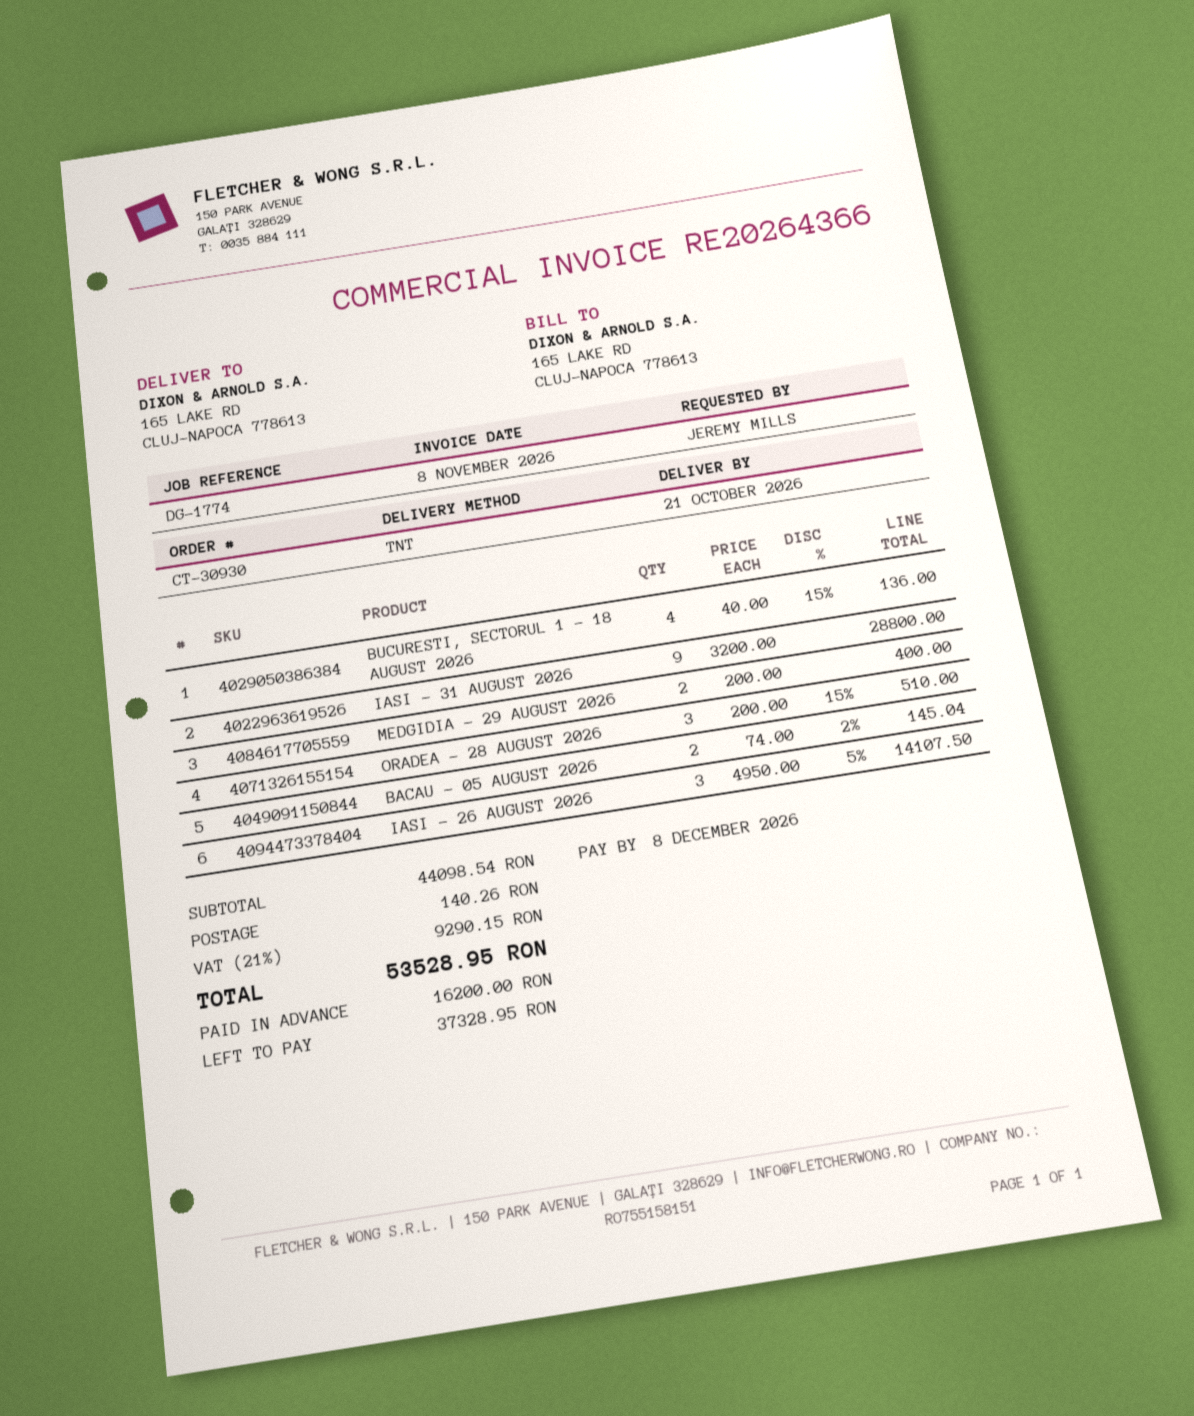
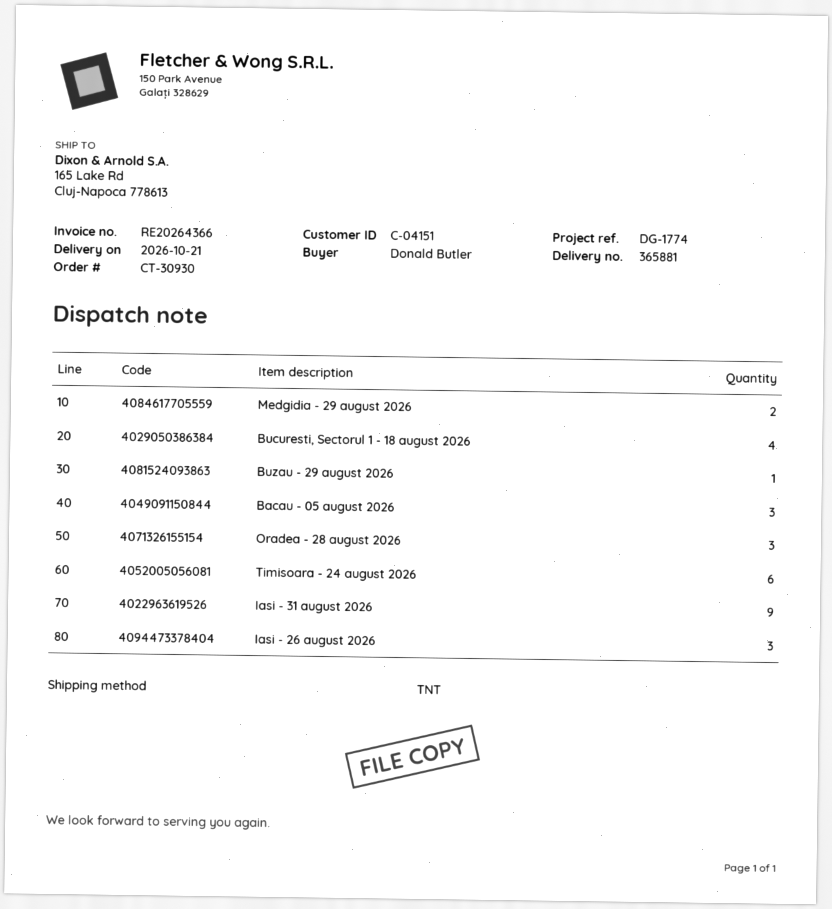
ordered by: JEREMY MILLS -> Donald Butler
BACAU - 05 AUGUST 2026: 2 -> 3
Buzau - 29 august 2026: none -> 1
Timisoara - 24 august 2026: none -> 6

